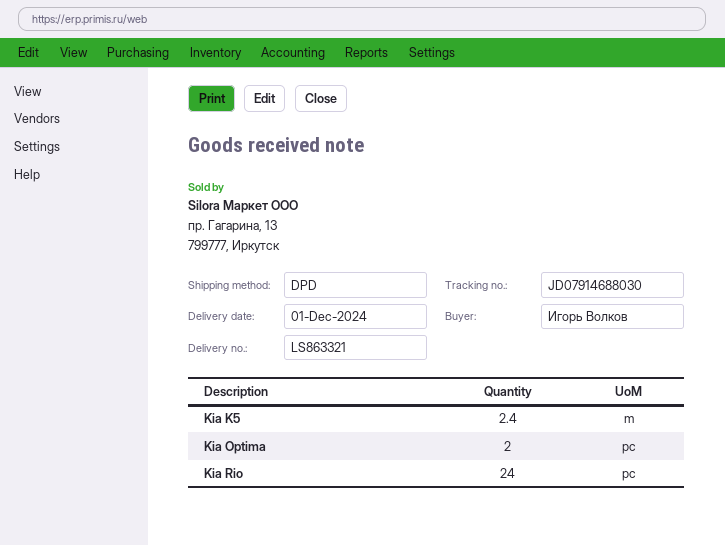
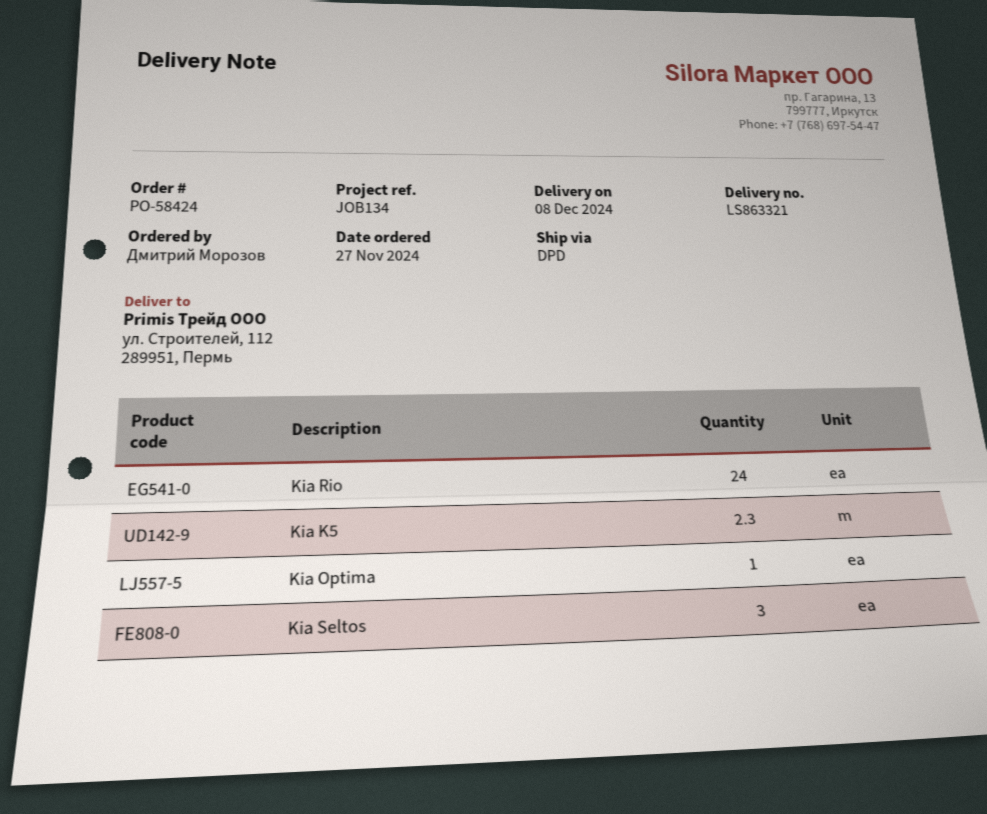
delivery date: 2024-12-01 -> 2024-12-08
ordered by: Игорь Волков -> Дмитрий Морозов
Kia K5: 2.4 -> 2.3
Kia Optima: 2 -> 1
Kia Seltos: none -> 3

